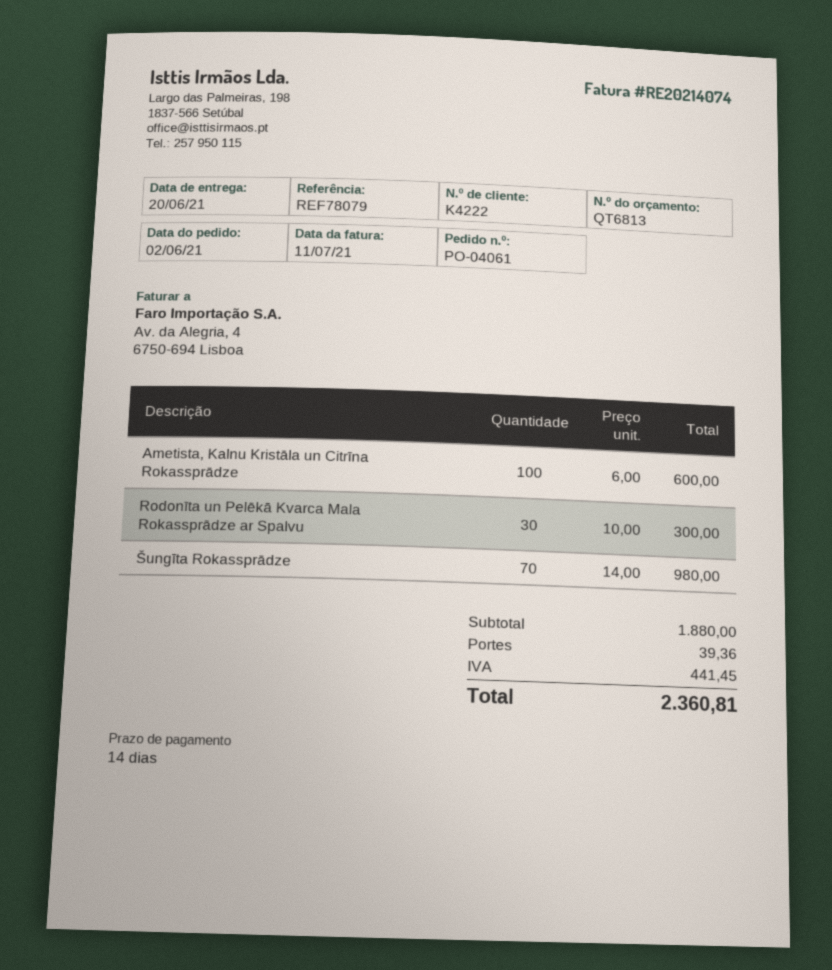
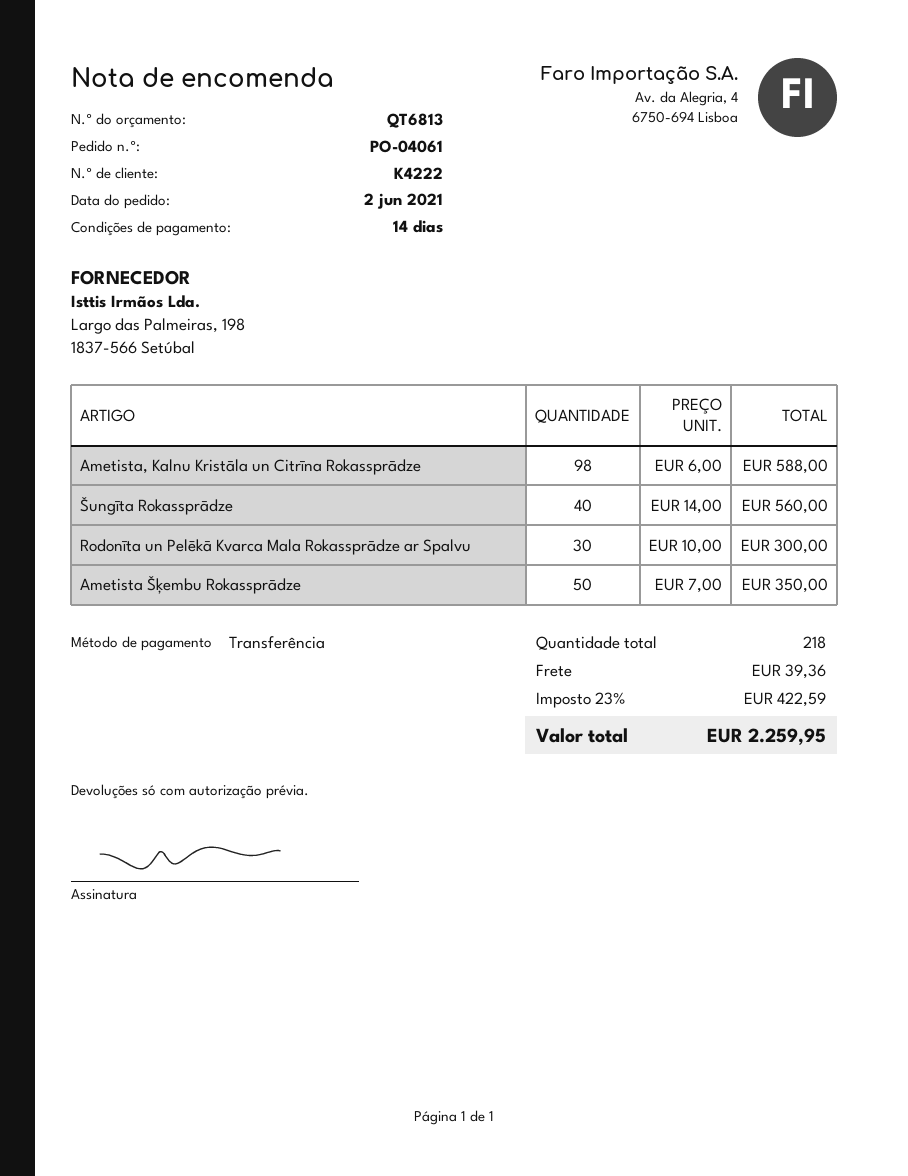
Ametista, Kalnu Kristāla un Citrīna Rokassprādze: 100 x 6.00 = 600.00 -> 98 x 6.00 = 588.00
Šungīta Rokassprādze: 70 x 14.00 = 980.00 -> 40 x 14.00 = 560.00
Ametista Šķembu Rokassprādze: none -> 50 x 7.00 = 350.00
tax: 441.45 -> 422.59
total: 2360.81 -> 2259.95

